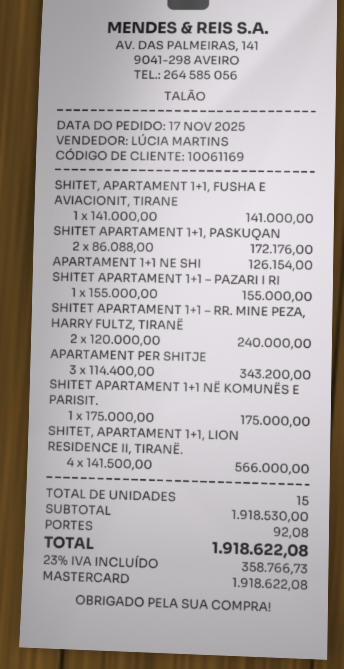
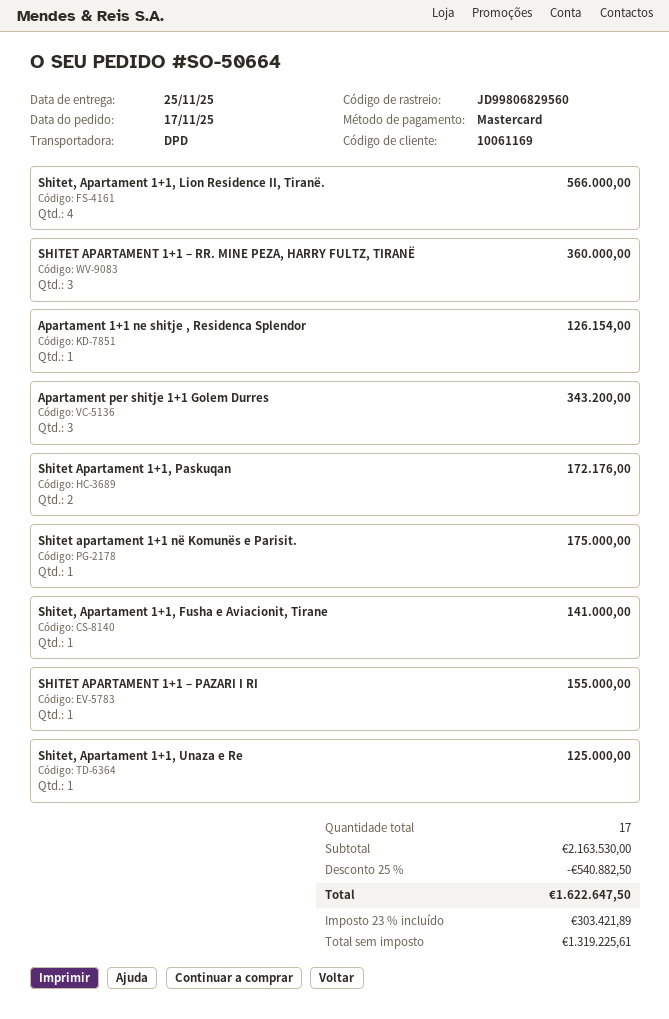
SHITET APARTAMENT 1+1 – RR. MINE PEZA, HARRY FULTZ, TIRANË: 2 for 240000.00 -> 3 for 360000.00
Shitet, Apartament 1+1, Unaza e Re: none -> 1 for 125000.00
total quantity: 15 -> 17
subtotal: 1918530.00 -> 2163530.00
discount: none -> 25% = 540882.50
shipping: 92.08 -> none
tax: 23% = 358766.73 -> 23% = 303421.89
total: 1918622.08 -> 1622647.50

